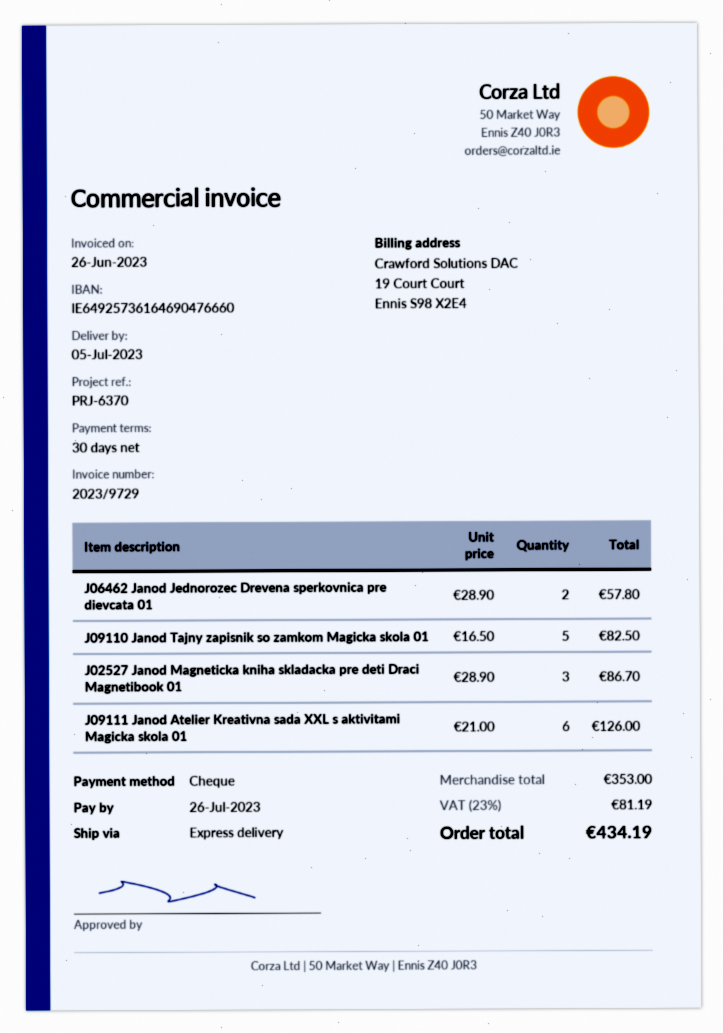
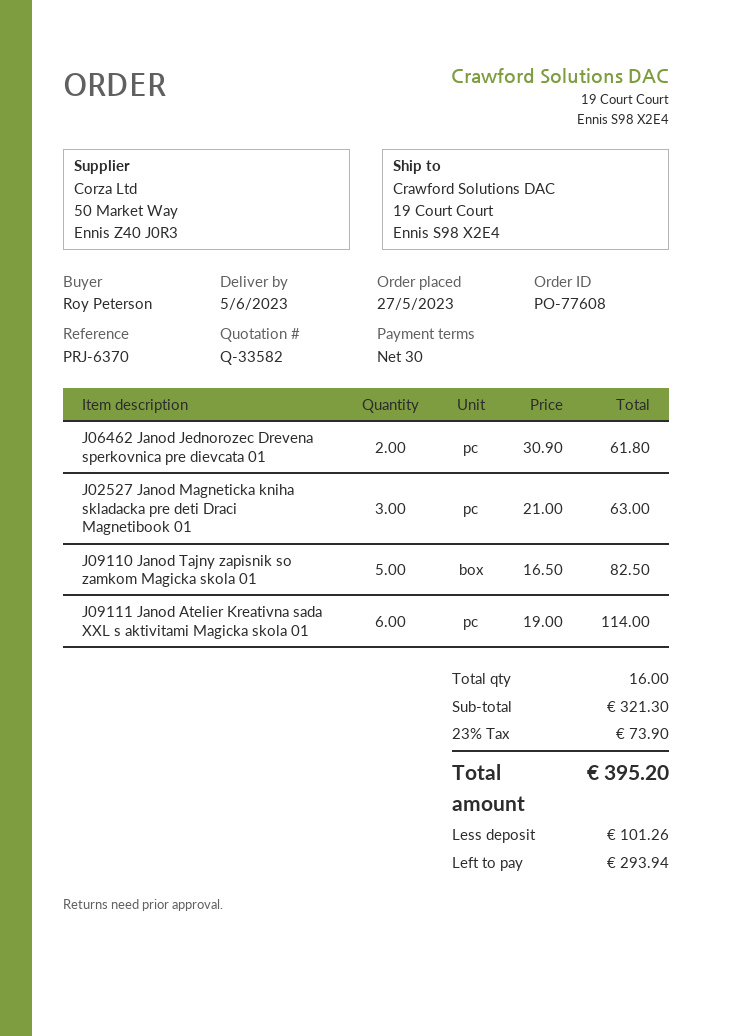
delivery date: 2023-07-05 -> 2023-06-05
J06462 Janod Jednorozec Drevena sperkovnica pre dievcata 01: 2 x 28.90 = 57.80 -> 2 x 30.90 = 61.80
J02527 Janod Magneticka kniha skladacka pre deti Draci Magnetibook 01: 3 x 28.90 = 86.70 -> 3 x 21.00 = 63.00
J09111 Janod Atelier Kreativna sada XXL s aktivitami Magicka skola 01: 6 x 21.00 = 126.00 -> 6 x 19.00 = 114.00
subtotal: 353.00 -> 321.30
tax: 23% = 81.19 -> 23% = 73.90
total: 434.19 -> 395.20

